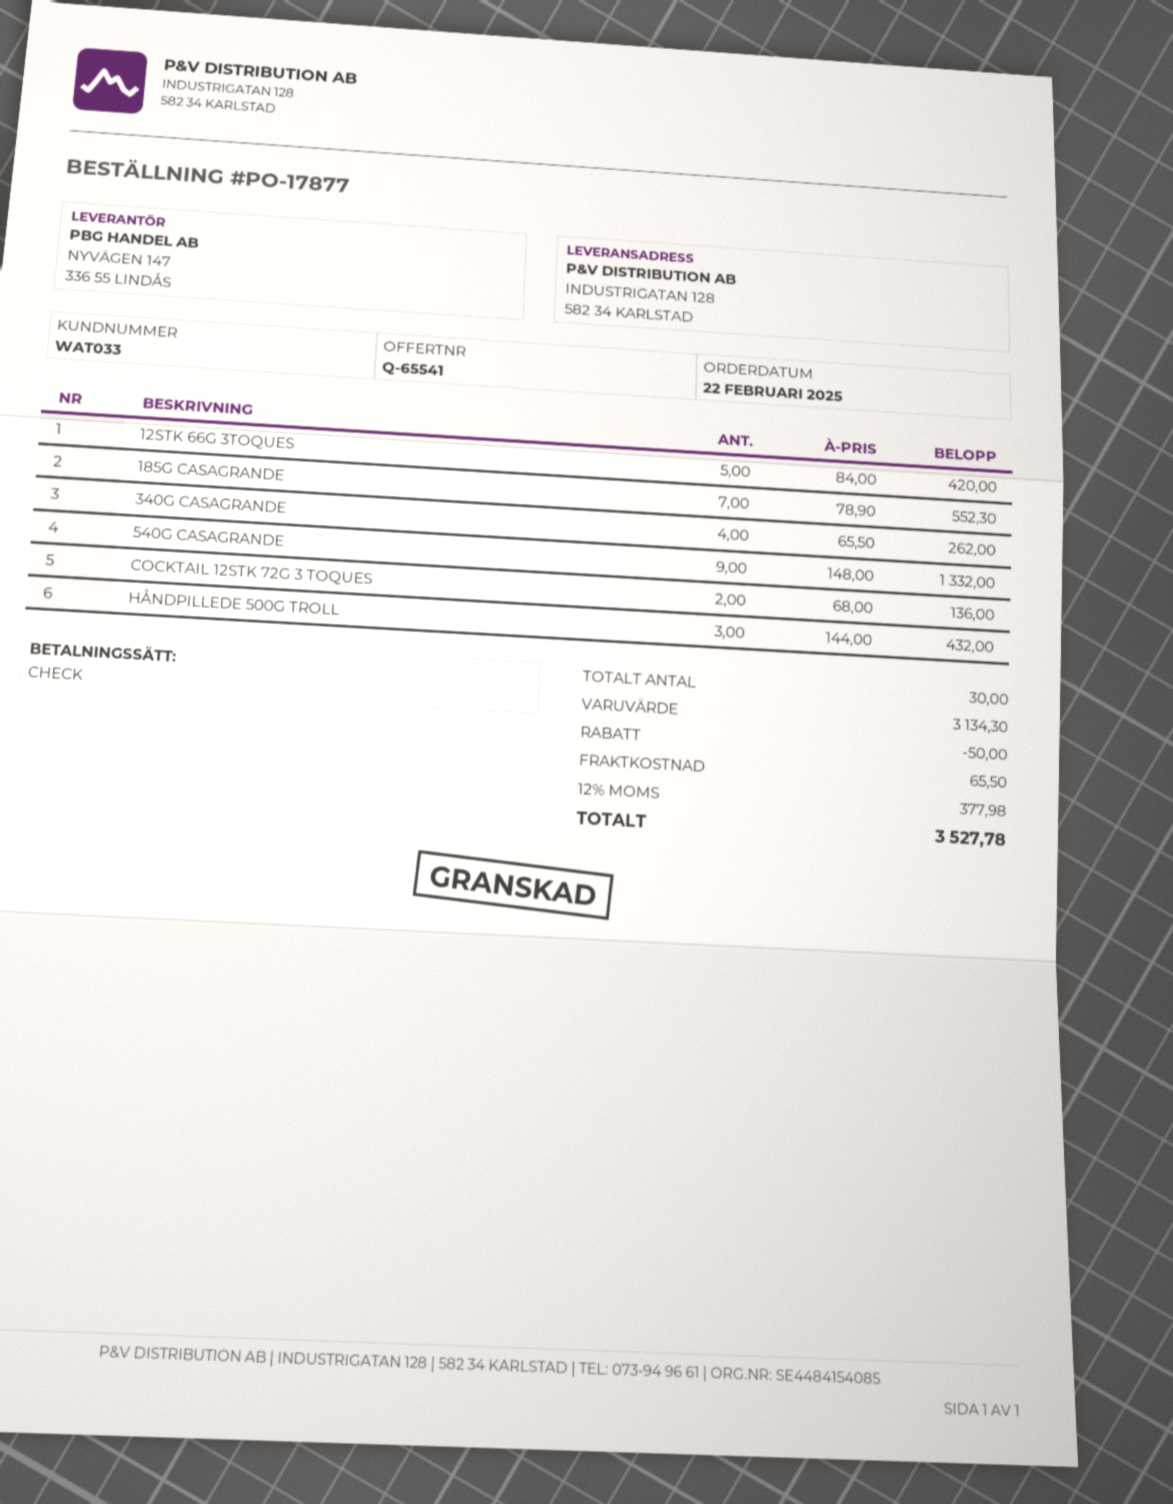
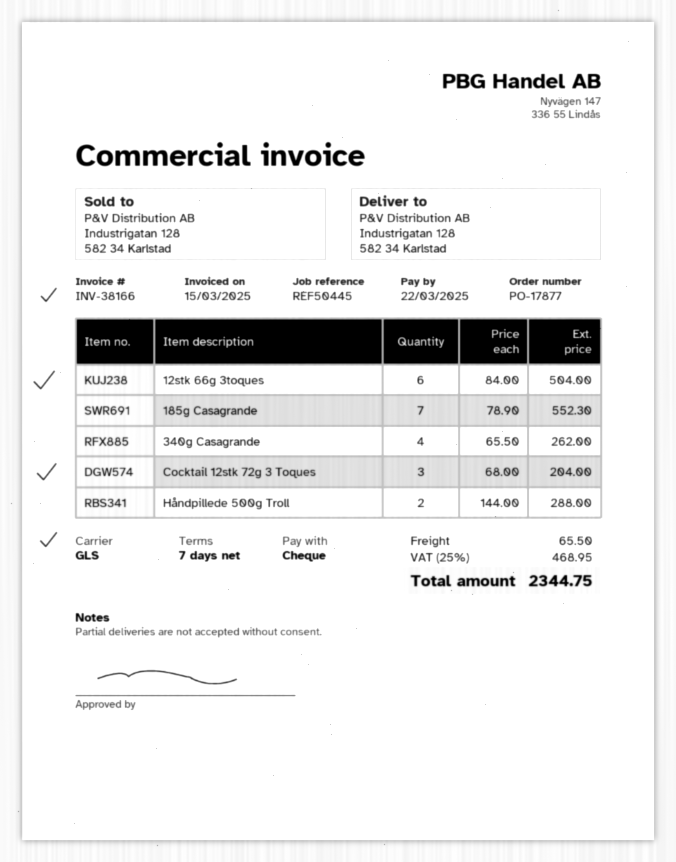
12STK 66G 3TOQUES: 5 x 84.00 = 420.00 -> 6 x 84.00 = 504.00
540G CASAGRANDE: 9 x 148.00 = 1332.00 -> none
COCKTAIL 12STK 72G 3 TOQUES: 2 x 68.00 = 136.00 -> 3 x 68.00 = 204.00
HÅNDPILLEDE 500G TROLL: 3 x 144.00 = 432.00 -> 2 x 144.00 = 288.00
discount: 50.00 -> none
tax: 12% = 377.98 -> 25% = 468.95
total: 3527.78 -> 2344.75

